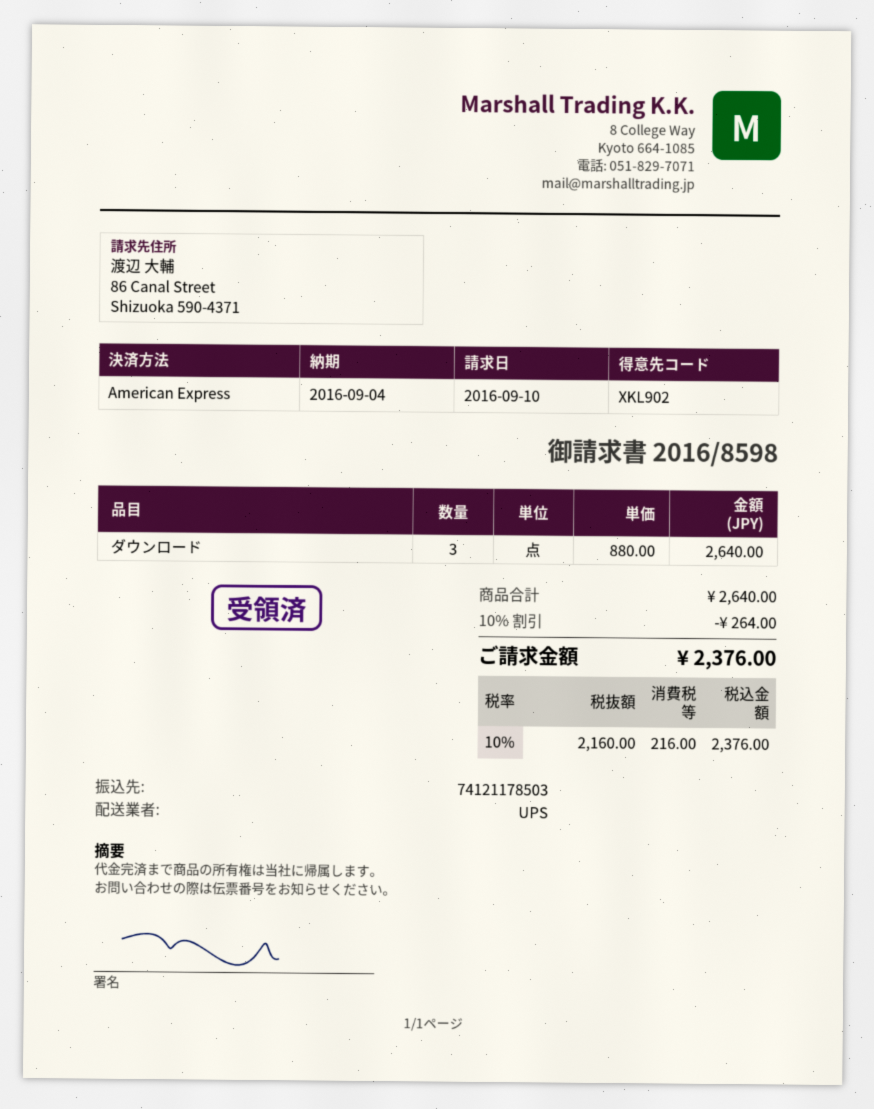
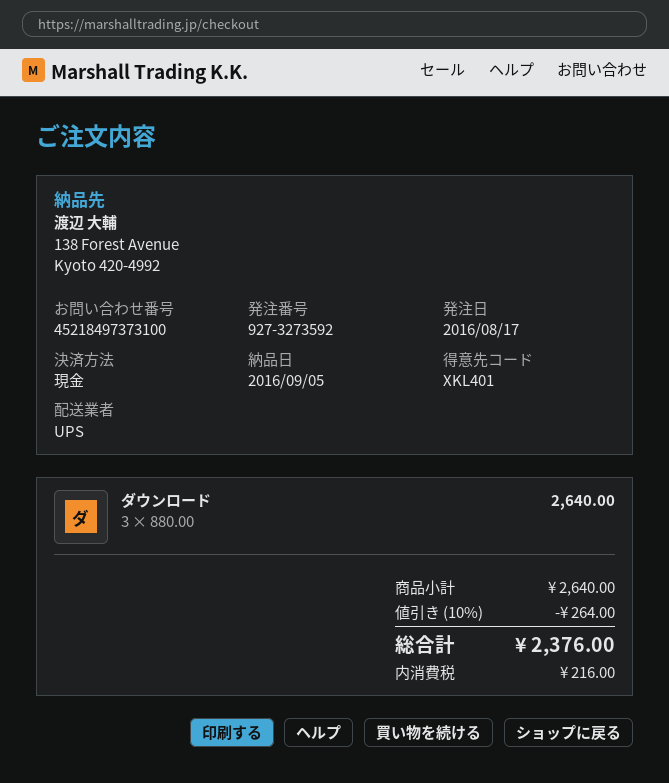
delivery date: 2016-09-04 -> 2016-09-05
customer number: XKL902 -> XKL401
payment method: American Express -> cash

